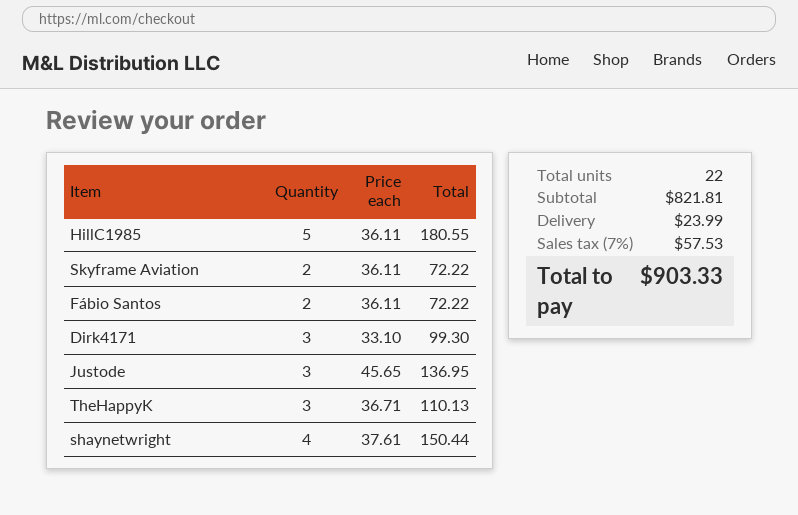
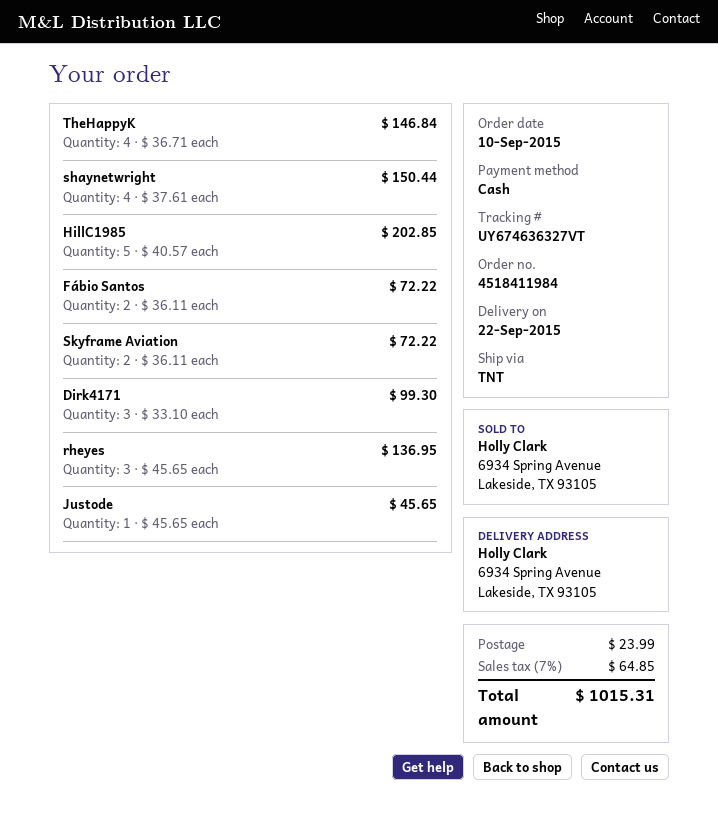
HillC1985: 5 x 36.11 = 180.55 -> 5 x 40.57 = 202.85
Justode: 3 x 45.65 = 136.95 -> 1 x 45.65 = 45.65
TheHappyK: 3 x 36.71 = 110.13 -> 4 x 36.71 = 146.84
rheyes: none -> 3 x 45.65 = 136.95
tax: 7% = 57.53 -> 7% = 64.85
total: 903.33 -> 1015.31

